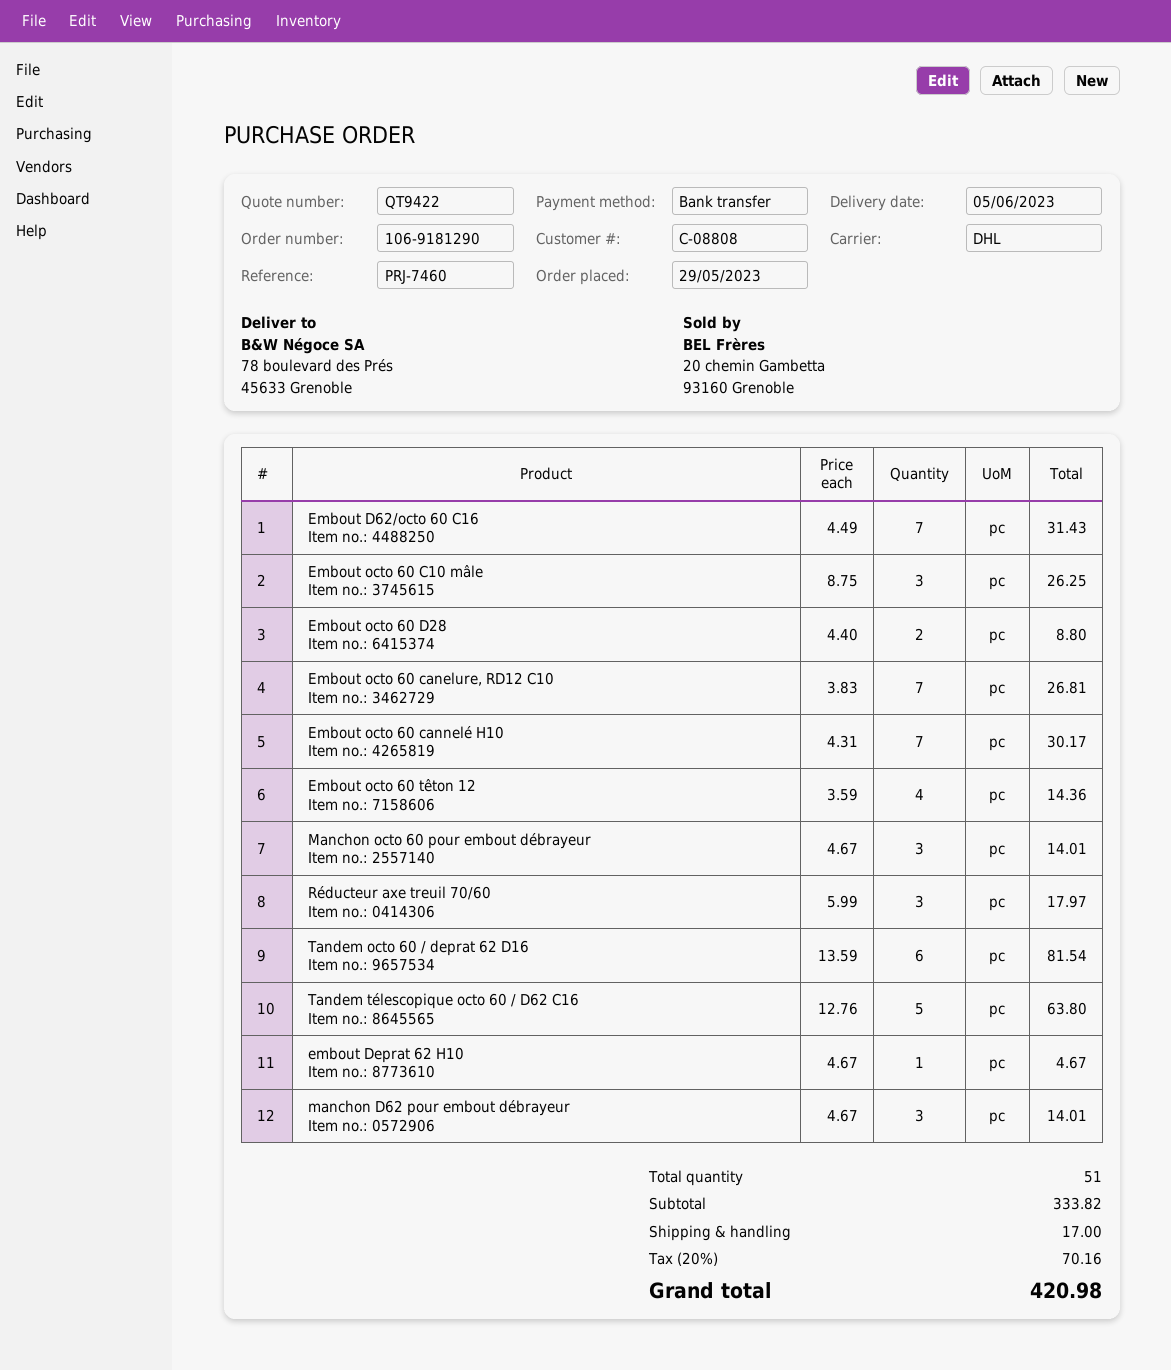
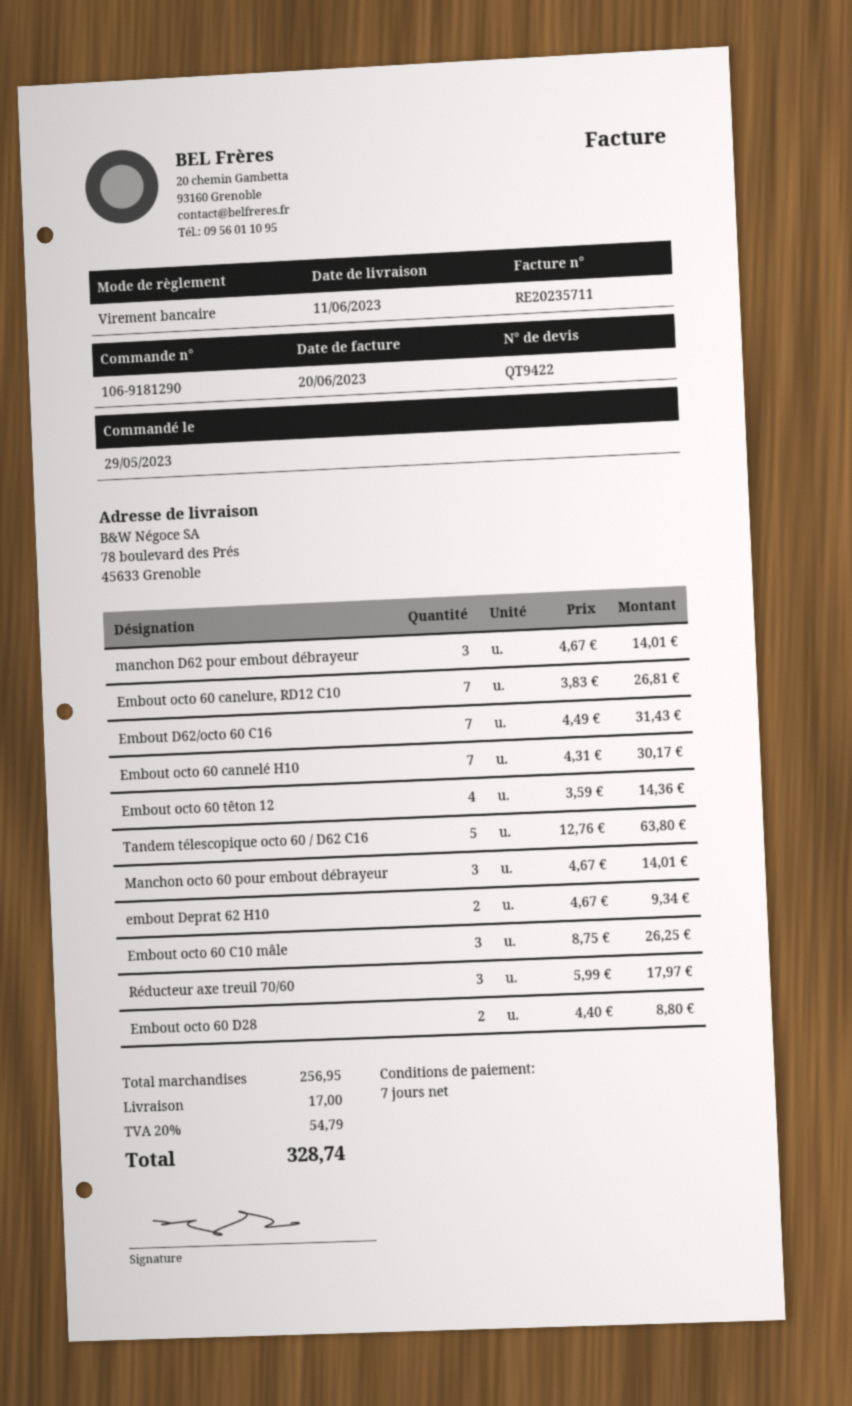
delivery date: 2023-06-05 -> 2023-06-11
Tandem octo 60 / deprat 62 D16: 6 x 13.59 = 81.54 -> none
embout Deprat 62 H10: 1 x 4.67 = 4.67 -> 2 x 4.67 = 9.34
subtotal: 333.82 -> 256.95
tax: 20% = 70.16 -> 20% = 54.79
total: 420.98 -> 328.74

